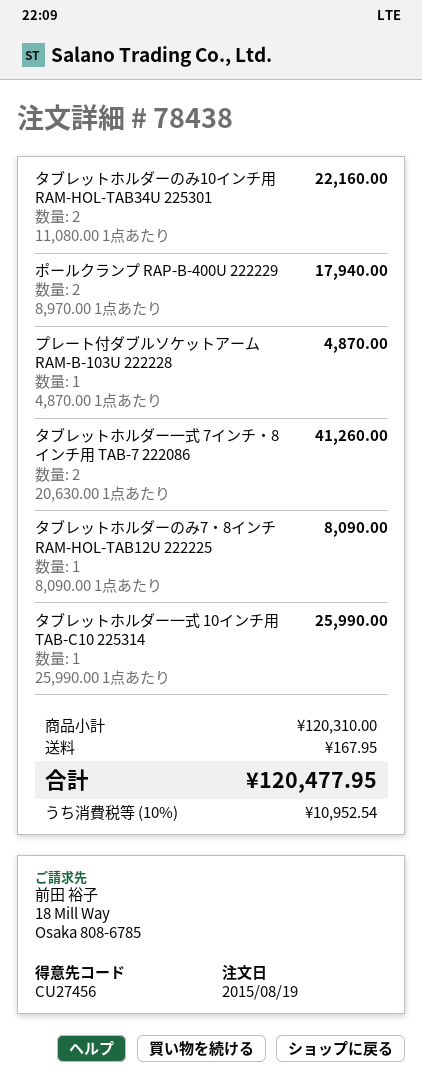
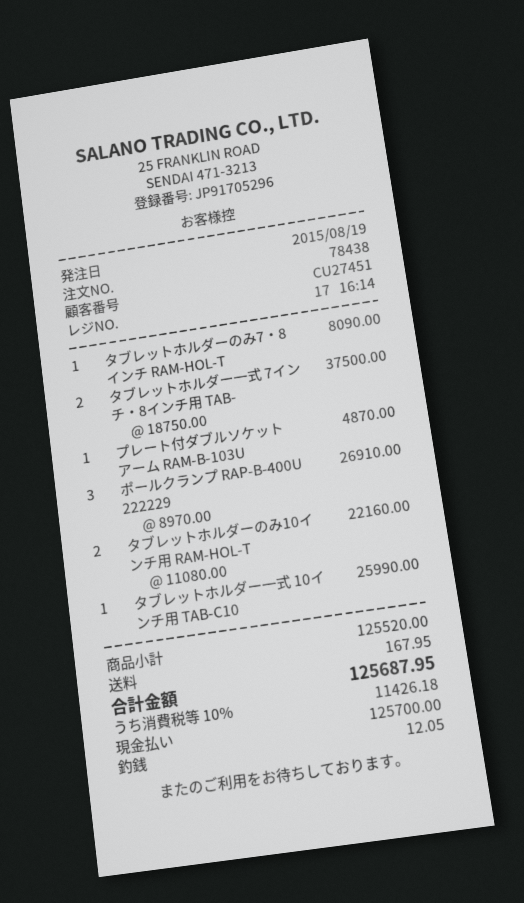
customer number: CU27456 -> CU27451
ポールクランプ RAP-B-400U 222229: 2 x 8970.00 = 17940.00 -> 3 x 8970.00 = 26910.00
タブレットホルダー一式 7インチ・8インチ用 TAB-7 222086: 2 x 20630.00 = 41260.00 -> 2 x 18750.00 = 37500.00
subtotal: 120310.00 -> 125520.00
tax: 10% = 10952.54 -> 10% = 11426.18
total: 120477.95 -> 125687.95

